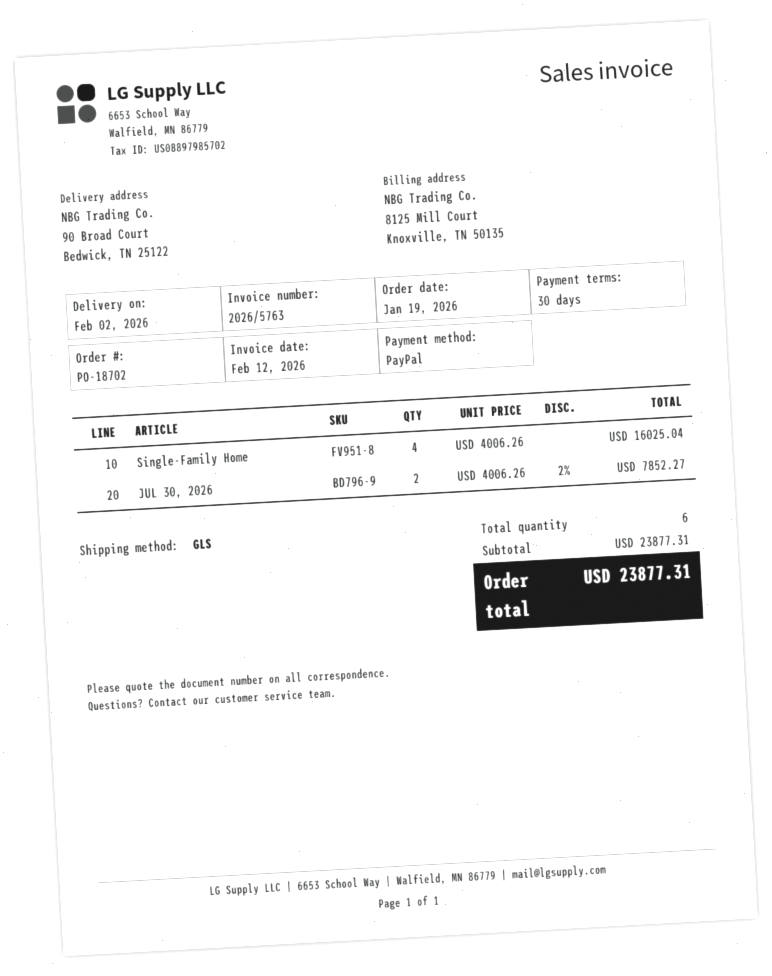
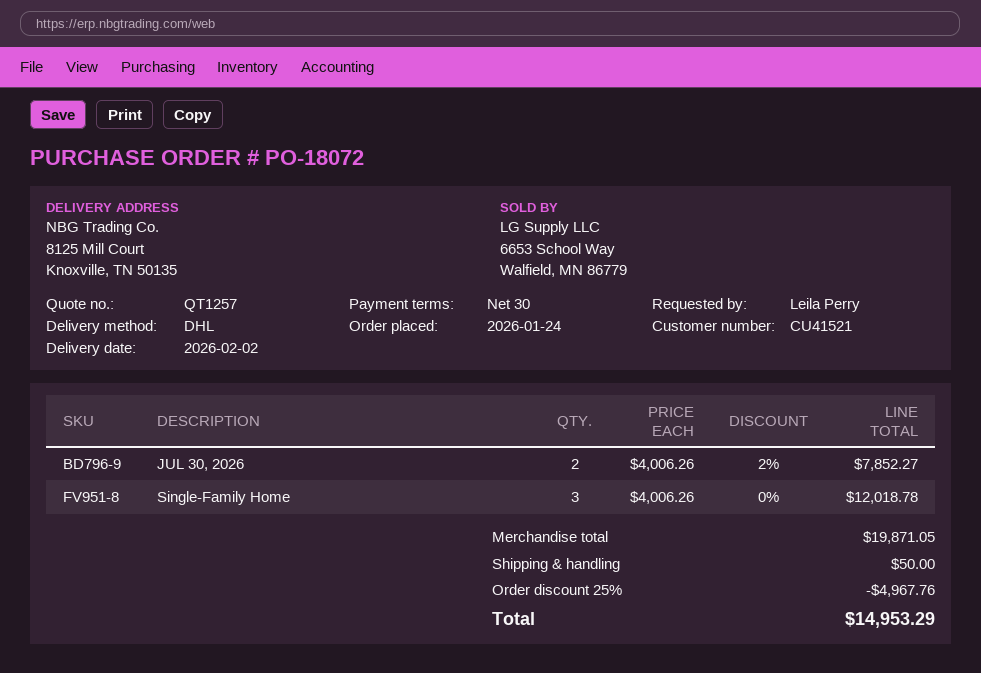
order number: PO-18702 -> PO-18072
order date: 2026-01-19 -> 2026-01-24
shipping method: GLS -> DHL
ship to: 90 Broad Court, Bedwick, TN 25122 -> 8125 Mill Court, Knoxville, TN 50135
Single-Family Home: 4 x 4006.26 = 16025.04 -> 3 x 4006.26 = 12018.78
subtotal: 23877.31 -> 19871.05
discount: none -> 25% = 4967.76
shipping: none -> 50.00
total: 23877.31 -> 14953.29

